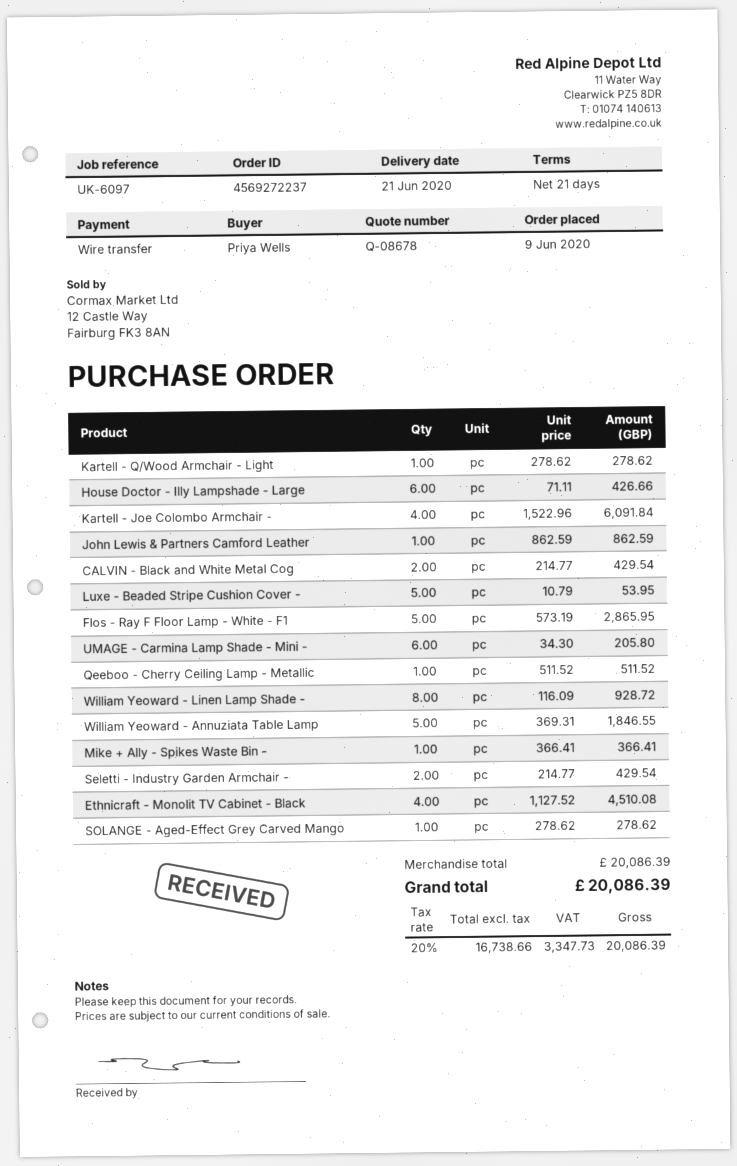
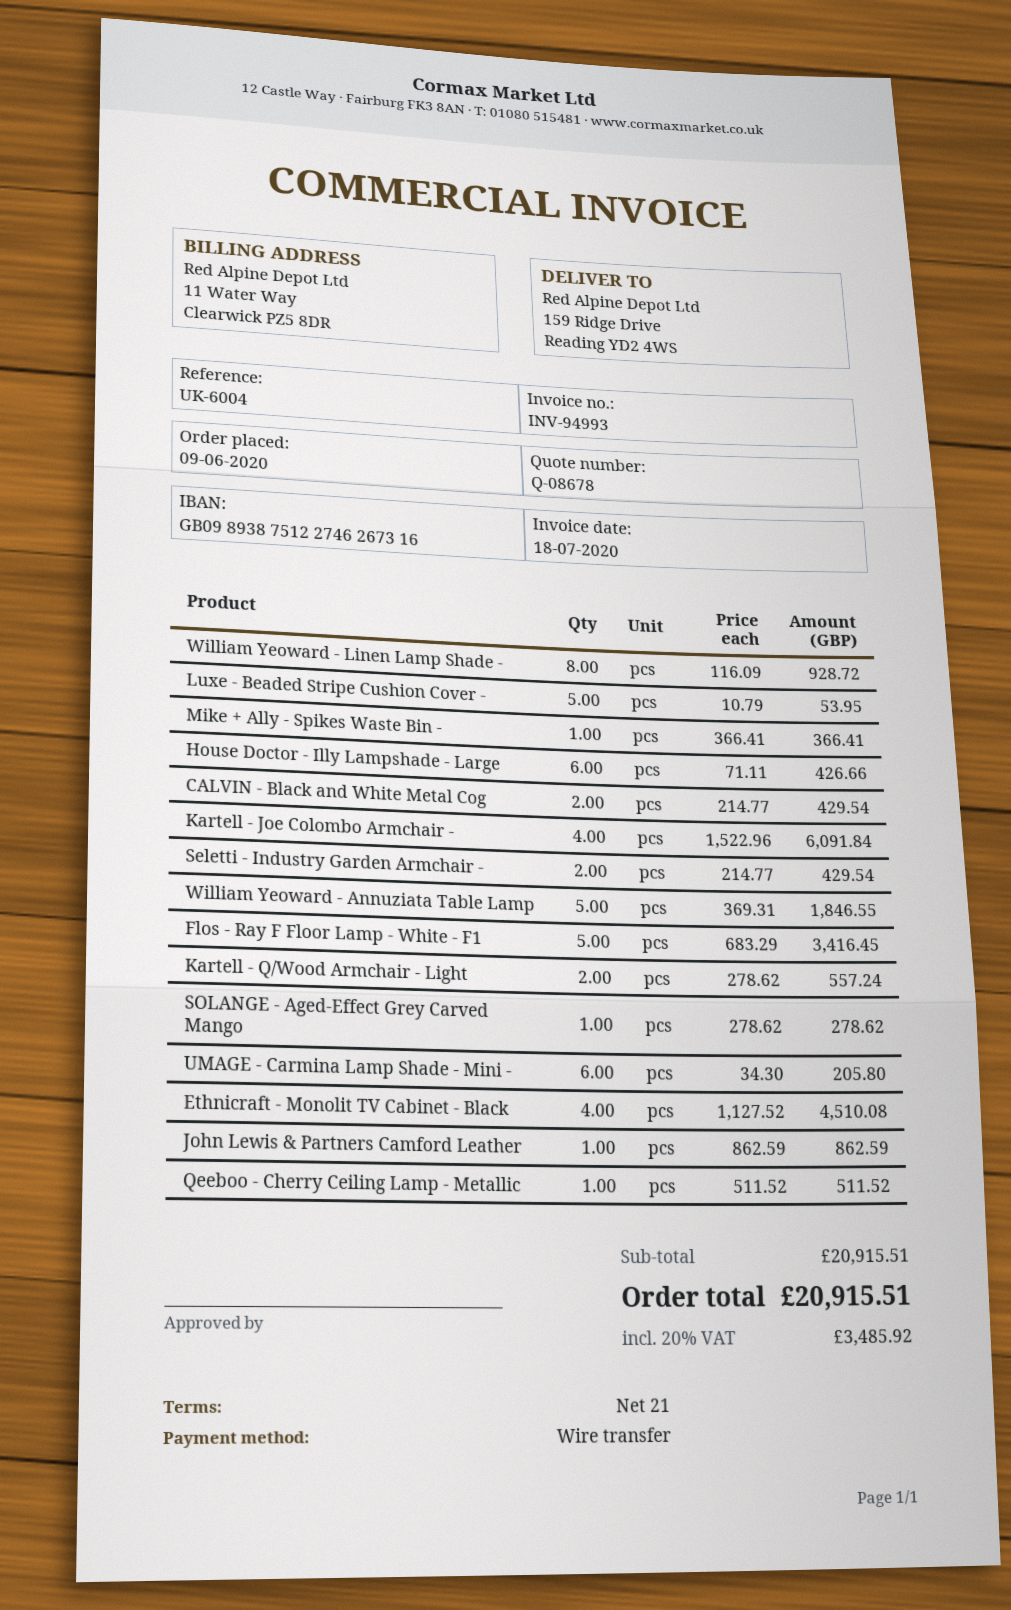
reference: UK-6097 -> UK-6004
Kartell - Q/Wood Armchair - Light: 1 x 278.62 = 278.62 -> 2 x 278.62 = 557.24
Flos - Ray F Floor Lamp - White - F1: 5 x 573.19 = 2865.95 -> 5 x 683.29 = 3416.45
subtotal: 20086.39 -> 20915.51
tax: 20% = 3347.73 -> 20% = 3485.92
total: 20086.39 -> 20915.51

